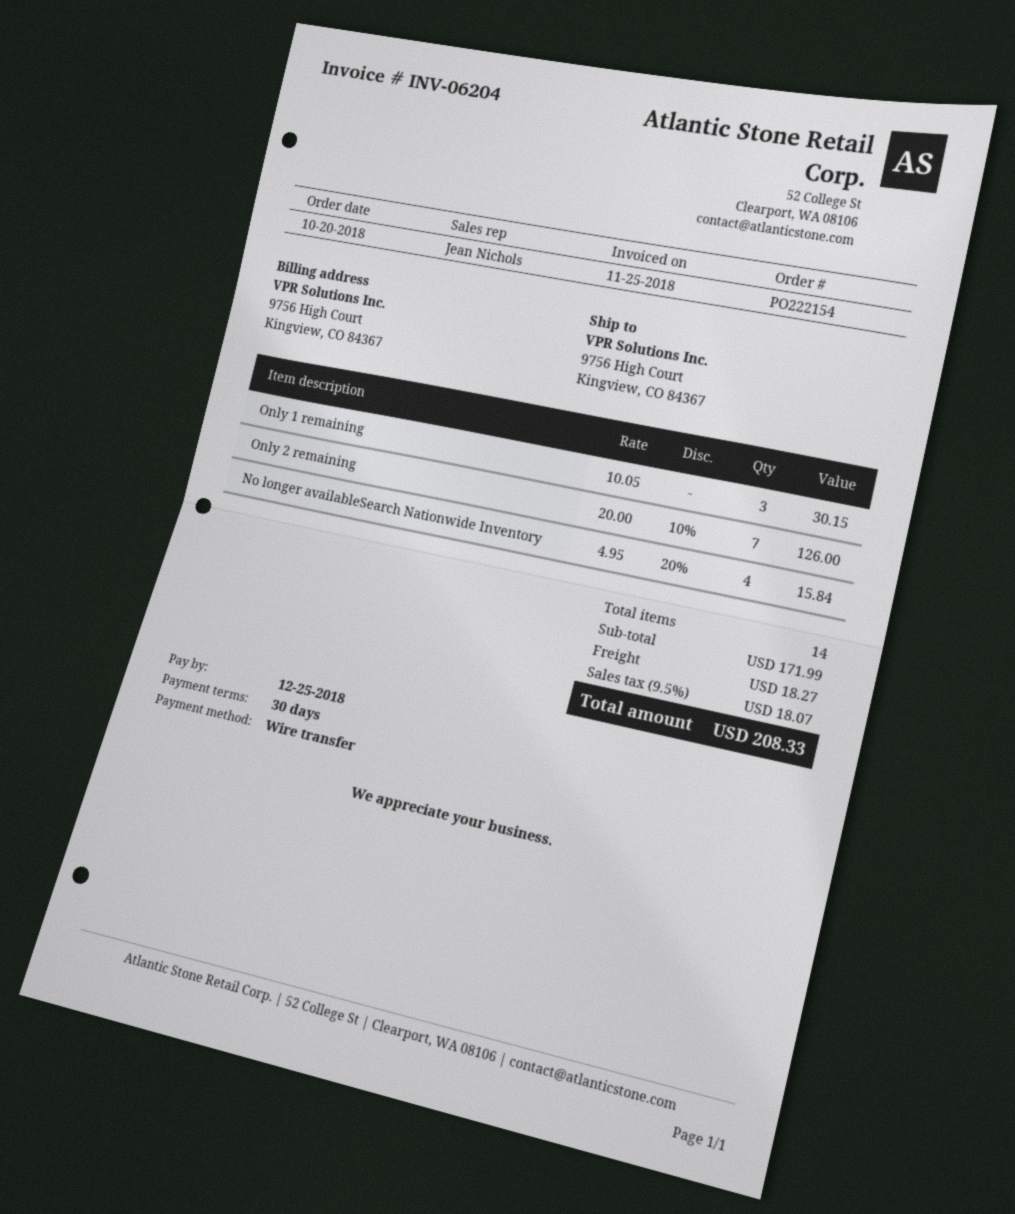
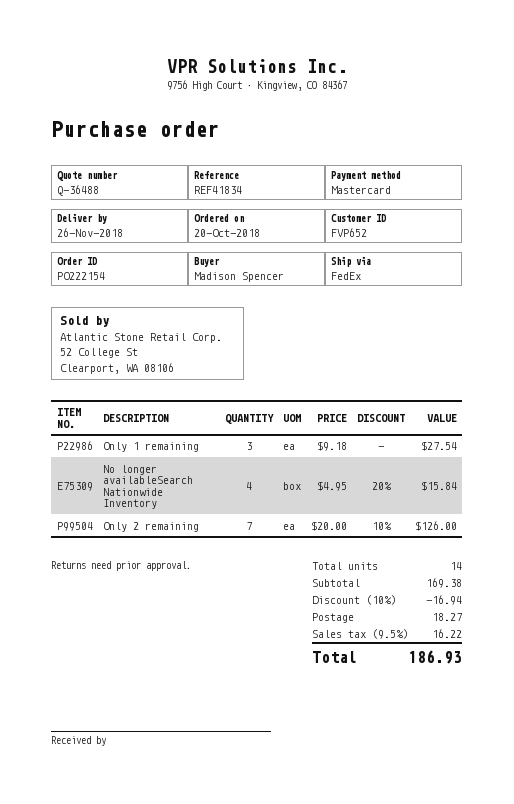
payment method: bank transfer -> Mastercard
Only 1 remaining: 3 x 10.05 = 30.15 -> 3 x 9.18 = 27.54
subtotal: 171.99 -> 169.38
discount: none -> 10% = 16.94
tax: 9.5% = 18.07 -> 9.5% = 16.22
total: 208.33 -> 186.93

